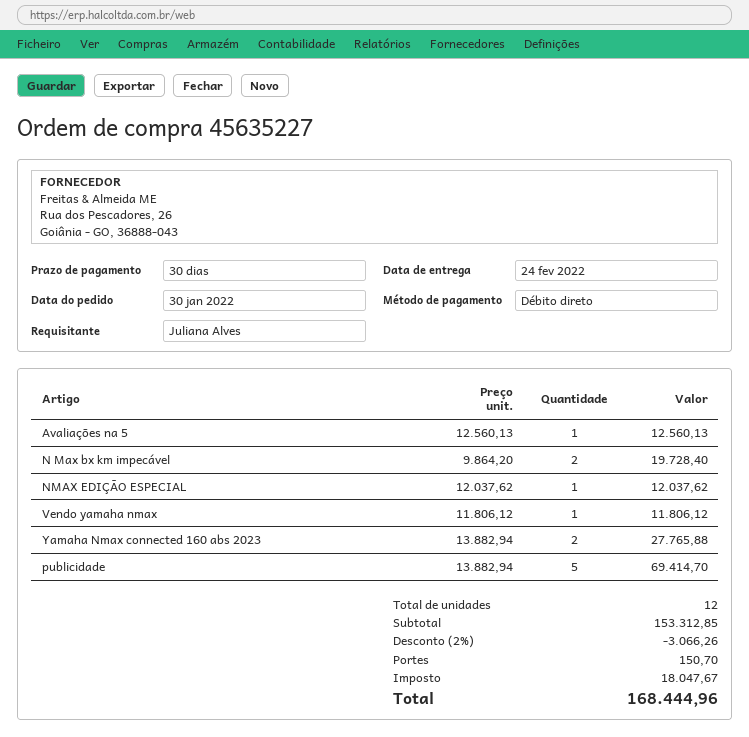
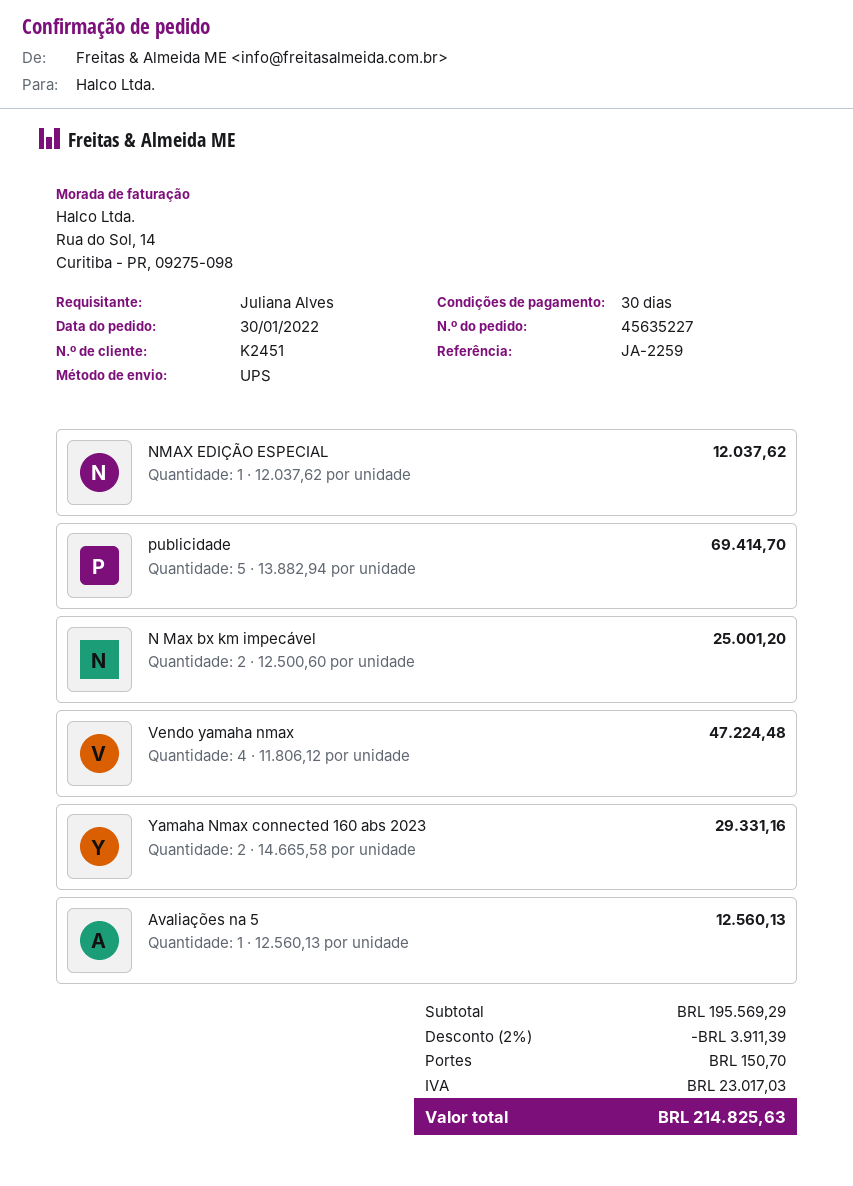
N Max bx km impecável: 2 x 9864.20 = 19728.40 -> 2 x 12500.60 = 25001.20
Vendo yamaha nmax: 1 x 11806.12 = 11806.12 -> 4 x 11806.12 = 47224.48
Yamaha Nmax connected 160 abs 2023: 2 x 13882.94 = 27765.88 -> 2 x 14665.58 = 29331.16
subtotal: 153312.85 -> 195569.29
discount: 2% = 3066.26 -> 2% = 3911.39
tax: 18047.67 -> 23017.03
total: 168444.96 -> 214825.63

